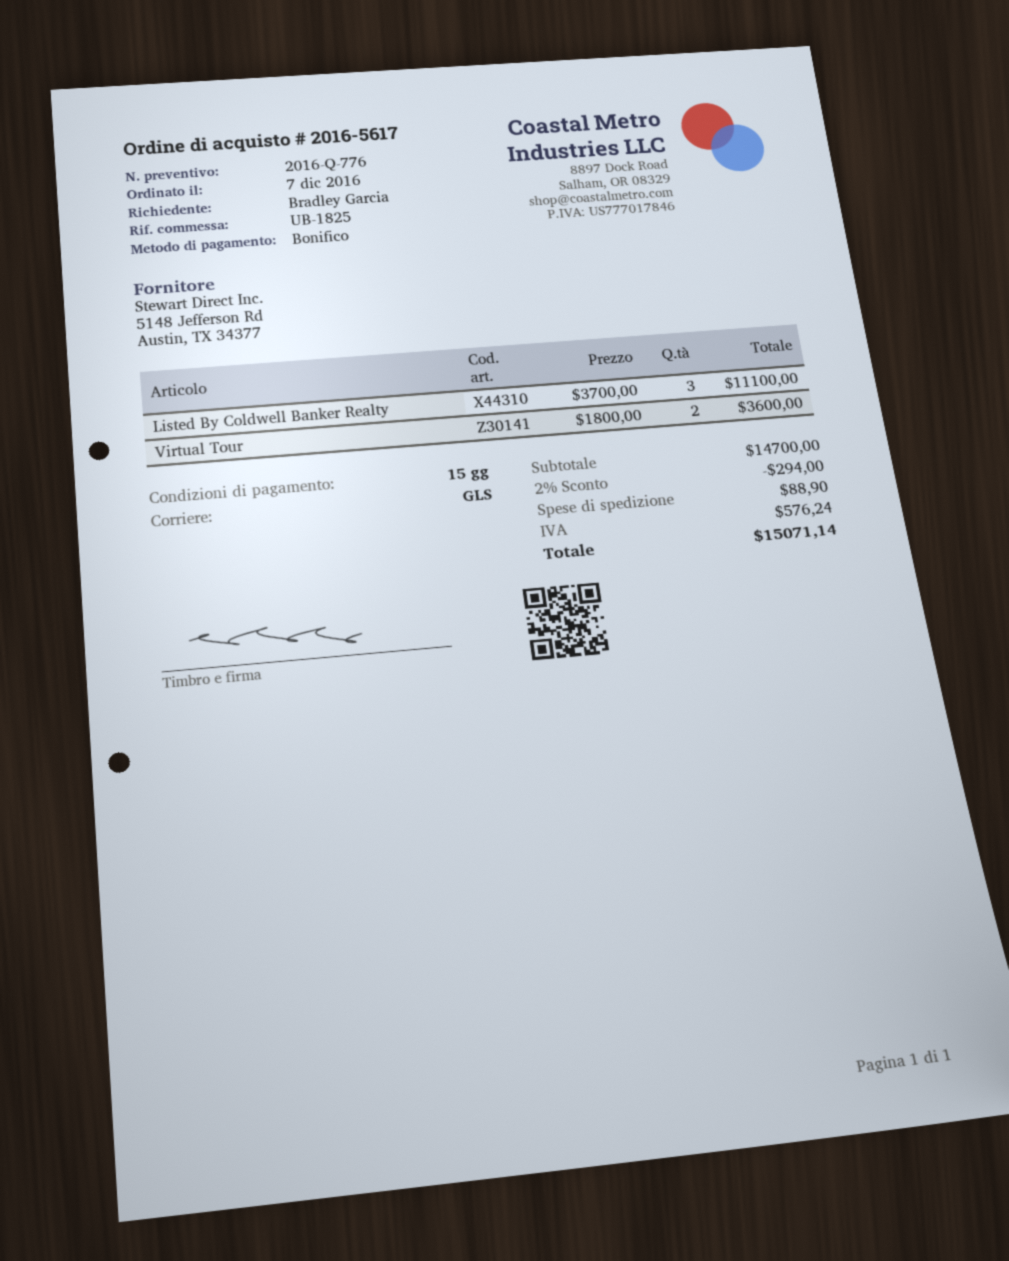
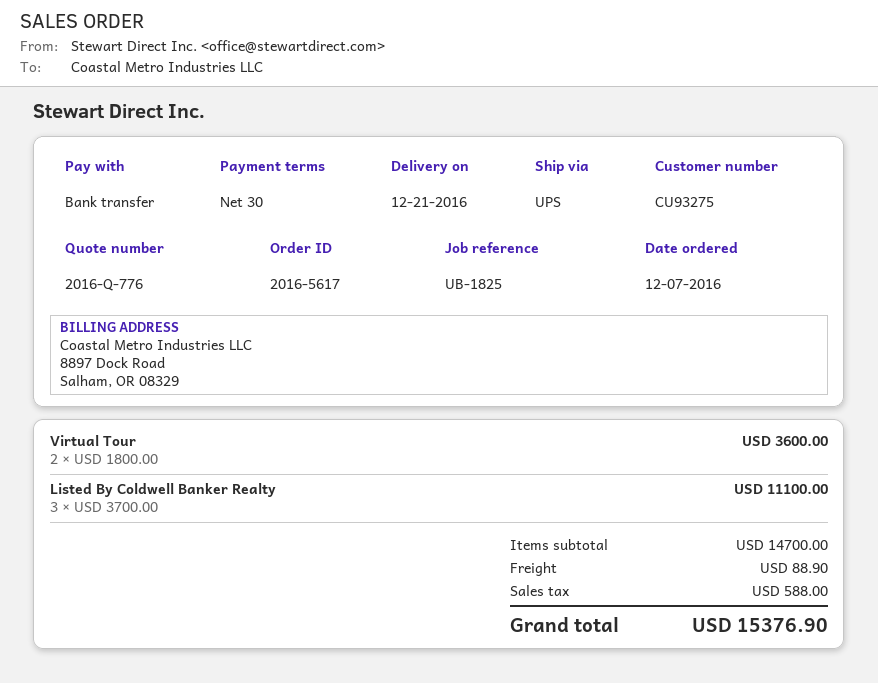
payment terms: 15 days -> 30 days
shipping method: GLS -> UPS
discount: 2% = 294.00 -> none
tax: 576.24 -> 588.00
total: 15071.14 -> 15376.90

